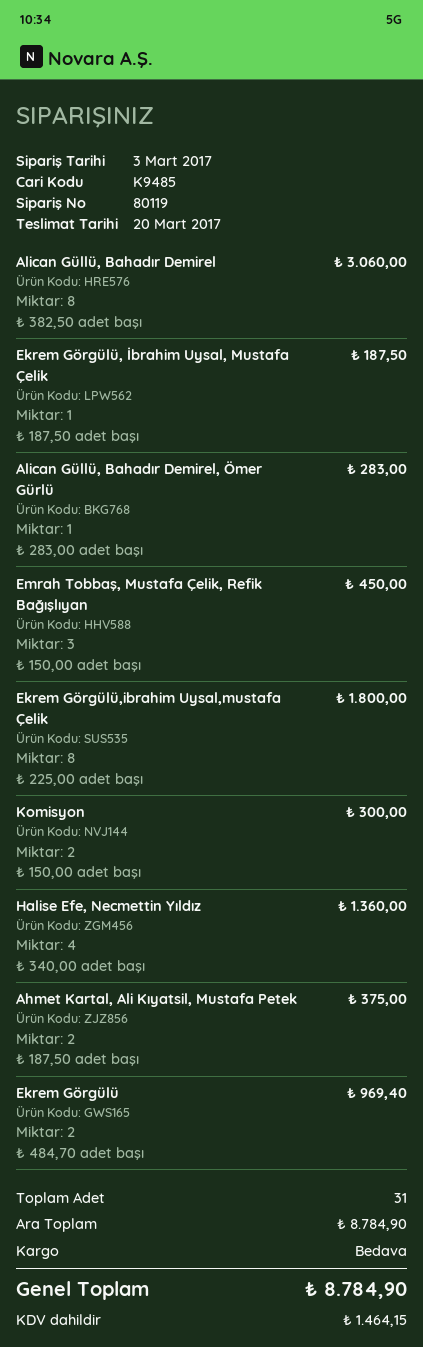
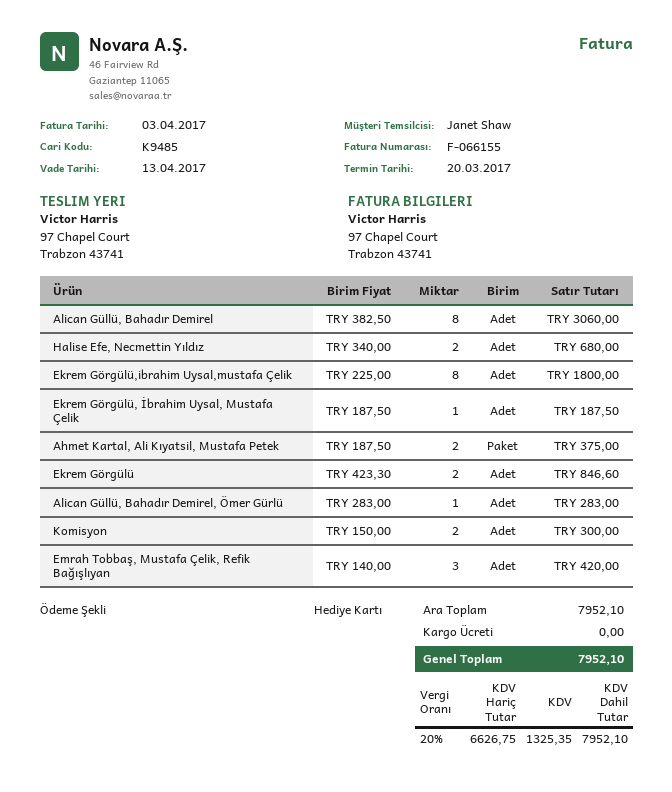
Emrah Tobbaş, Mustafa Çelik, Refik Bağışlıyan: 3 x 150.00 = 450.00 -> 3 x 140.00 = 420.00
Halise Efe, Necmettin Yıldız: 4 x 340.00 = 1360.00 -> 2 x 340.00 = 680.00
Ekrem Görgülü: 2 x 484.70 = 969.40 -> 2 x 423.30 = 846.60
subtotal: 8784.90 -> 7952.10
tax: 1464.15 -> 1325.35
total: 8784.90 -> 7952.10

